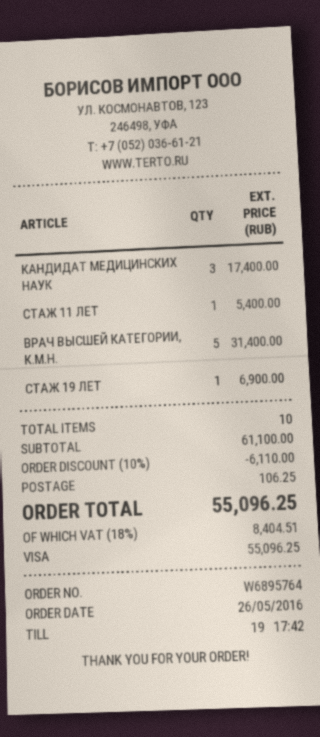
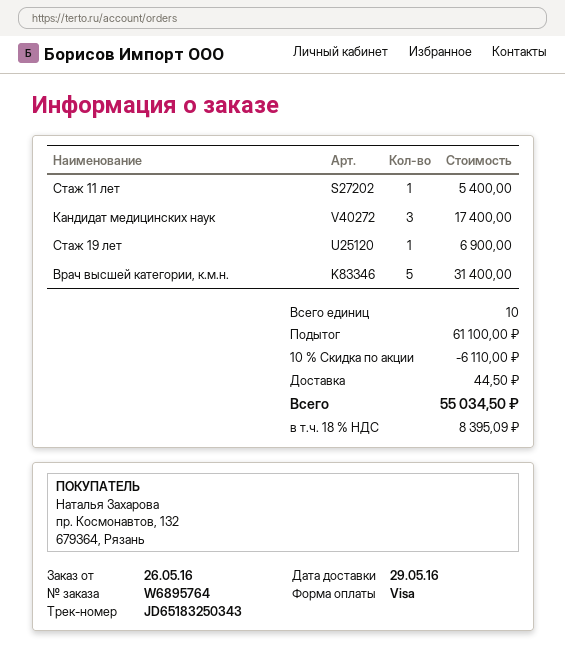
shipping: 106.25 -> 44.50
tax: 18% = 8404.51 -> 18% = 8395.09
total: 55096.25 -> 55034.50

